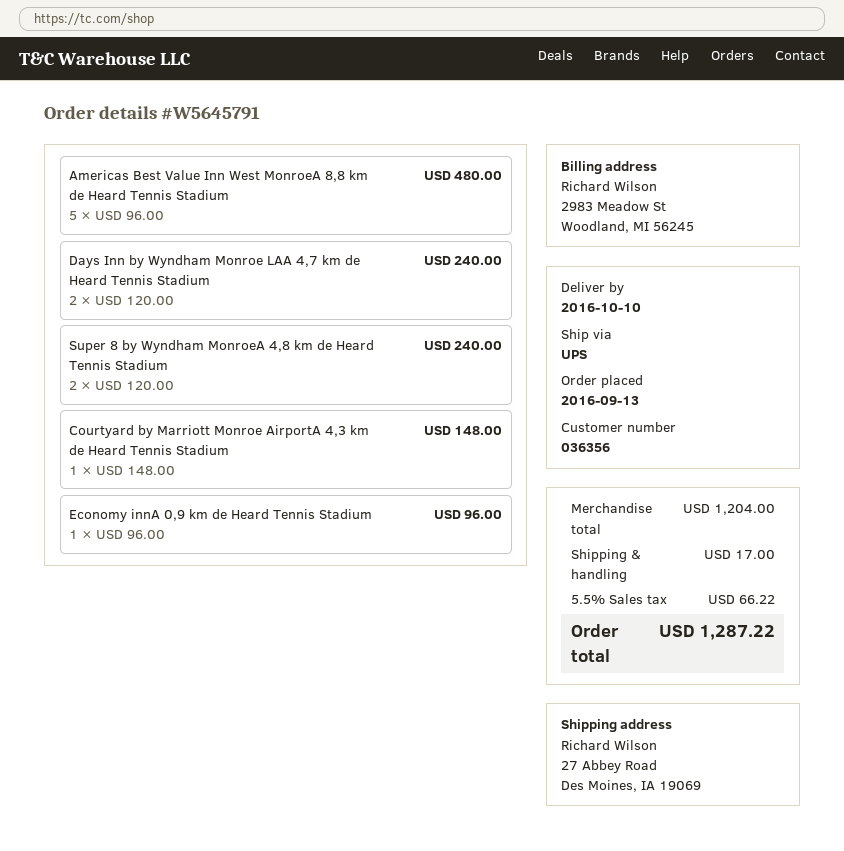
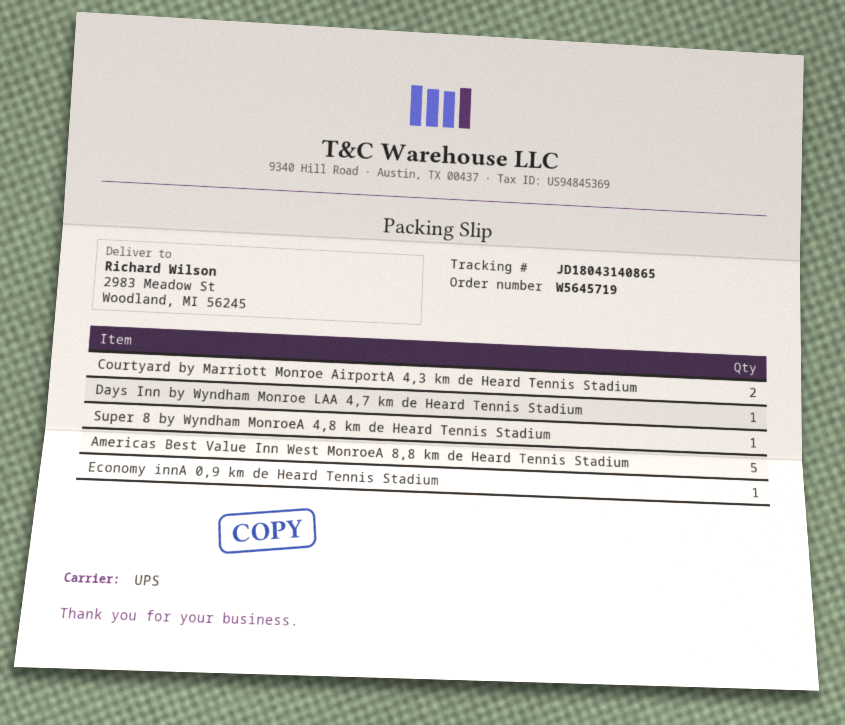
order number: W5645791 -> W5645719
ship to: 27 Abbey Road, Des Moines, IA 19069 -> 2983 Meadow St, Woodland, MI 56245
Days Inn by Wyndham Monroe LAA 4,7 km de Heard Tennis Stadium: 2 -> 1
Super 8 by Wyndham MonroeA 4,8 km de Heard Tennis Stadium: 2 -> 1
Courtyard by Marriott Monroe AirportA 4,3 km de Heard Tennis Stadium: 1 -> 2

